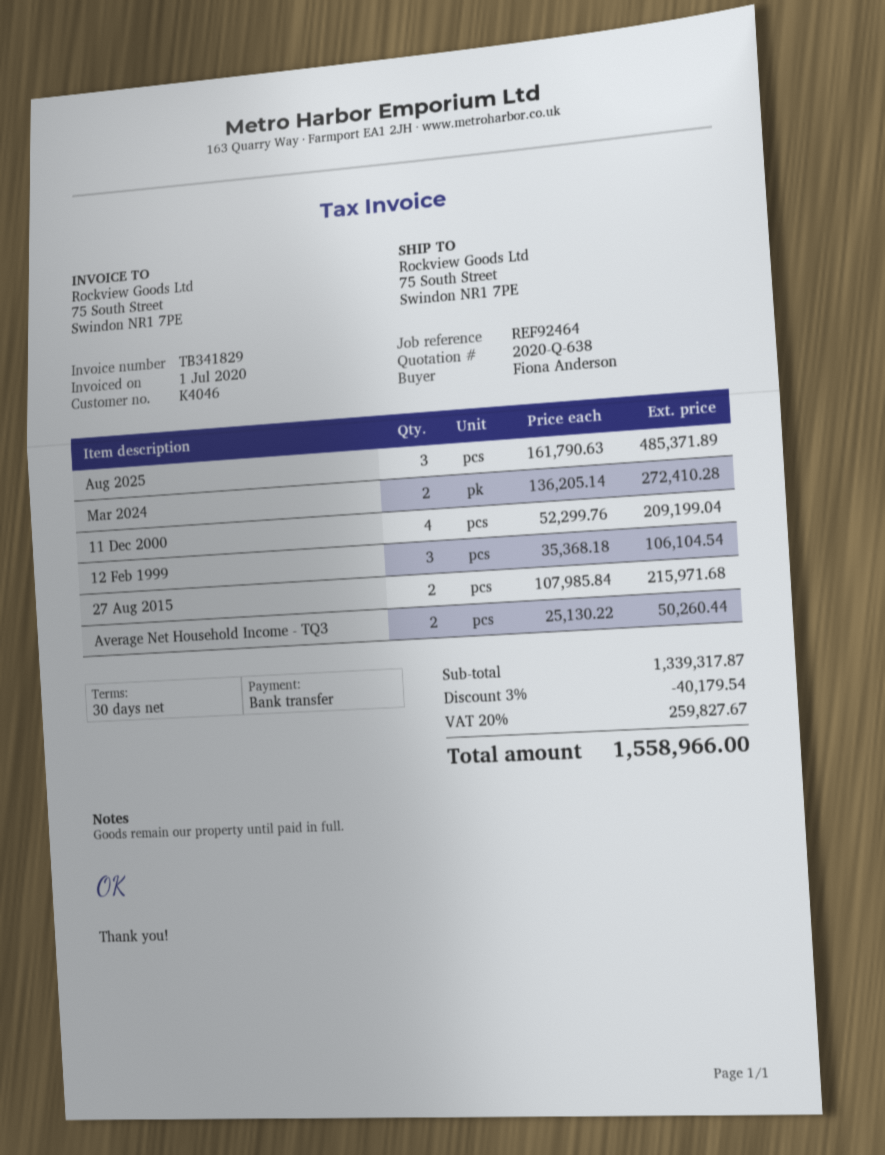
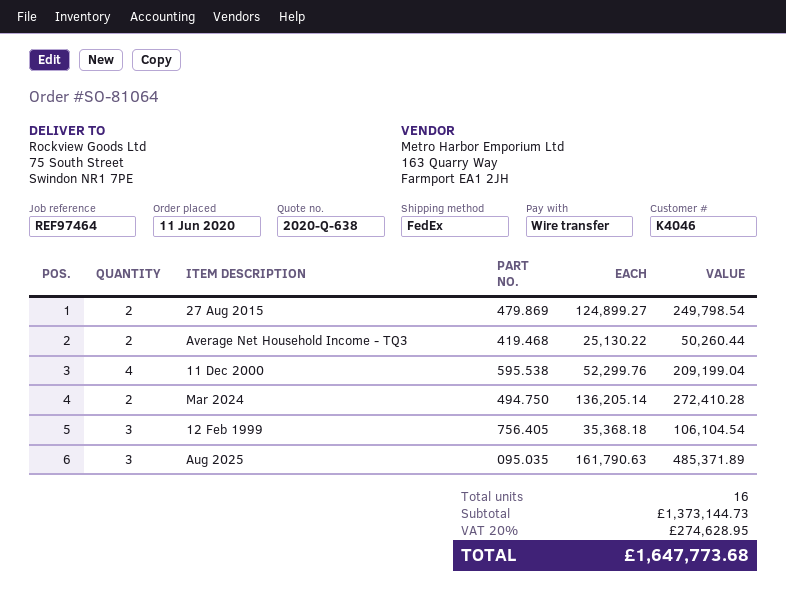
reference: REF92464 -> REF97464
27 Aug 2015: 2 x 107985.84 = 215971.68 -> 2 x 124899.27 = 249798.54
subtotal: 1339317.87 -> 1373144.73
discount: 3% = 40179.54 -> none
tax: 20% = 259827.67 -> 20% = 274628.95
total: 1558966.00 -> 1647773.68

